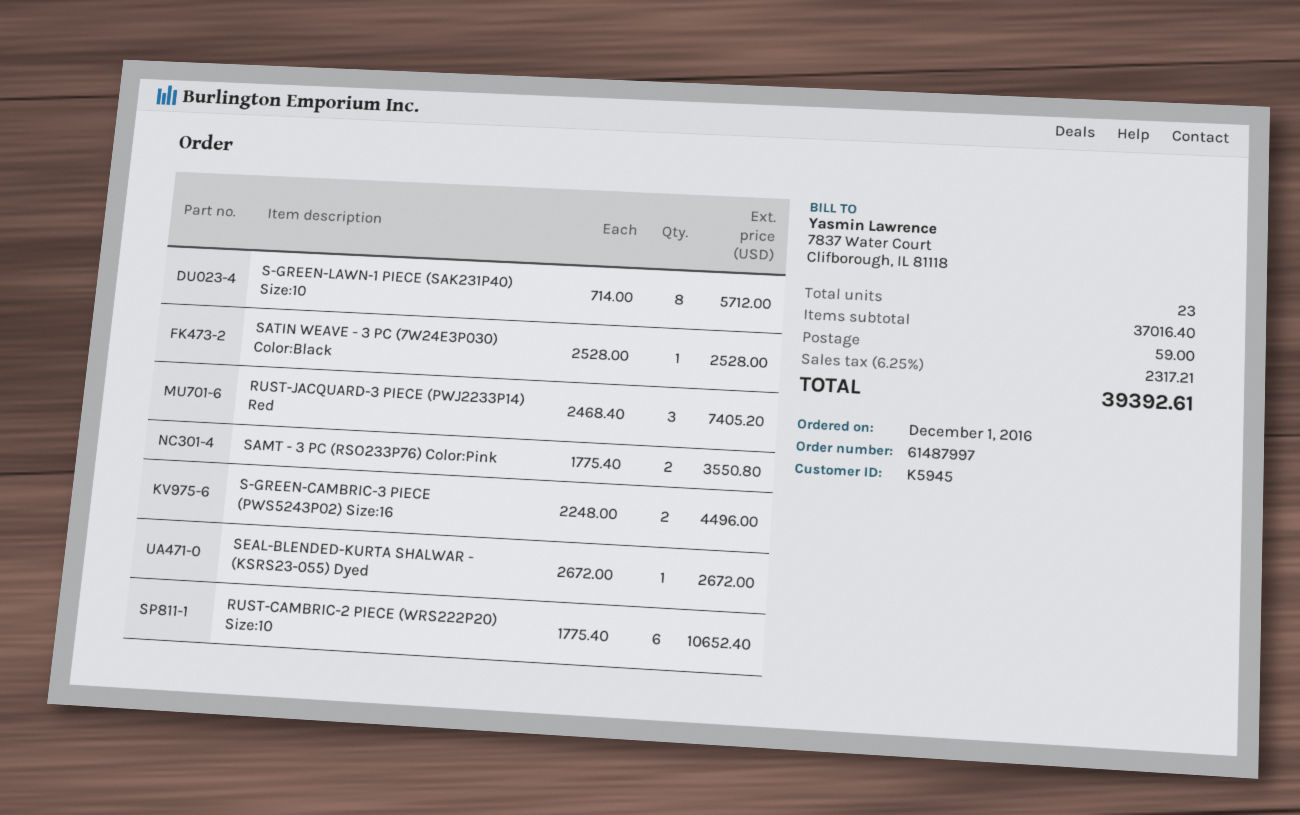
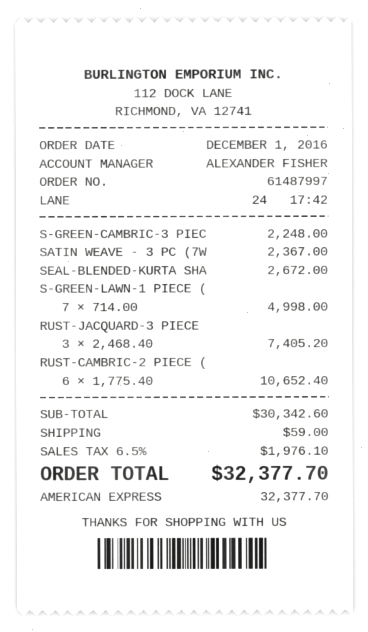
S-GREEN-LAWN-1 PIECE (SAK231P40) Size:10: 8 x 714.00 = 5712.00 -> 7 x 714.00 = 4998.00
SATIN WEAVE - 3 PC (7W24E3P030) Color:Black: 1 x 2528.00 = 2528.00 -> 1 x 2367.00 = 2367.00
SAMT - 3 PC (RSO233P76) Color:Pink: 2 x 1775.40 = 3550.80 -> none
S-GREEN-CAMBRIC-3 PIECE (PWS5243P02) Size:16: 2 x 2248.00 = 4496.00 -> 1 x 2248.00 = 2248.00
subtotal: 37016.40 -> 30342.60
tax: 6.25% = 2317.21 -> 6.5% = 1976.10
total: 39392.61 -> 32377.70

